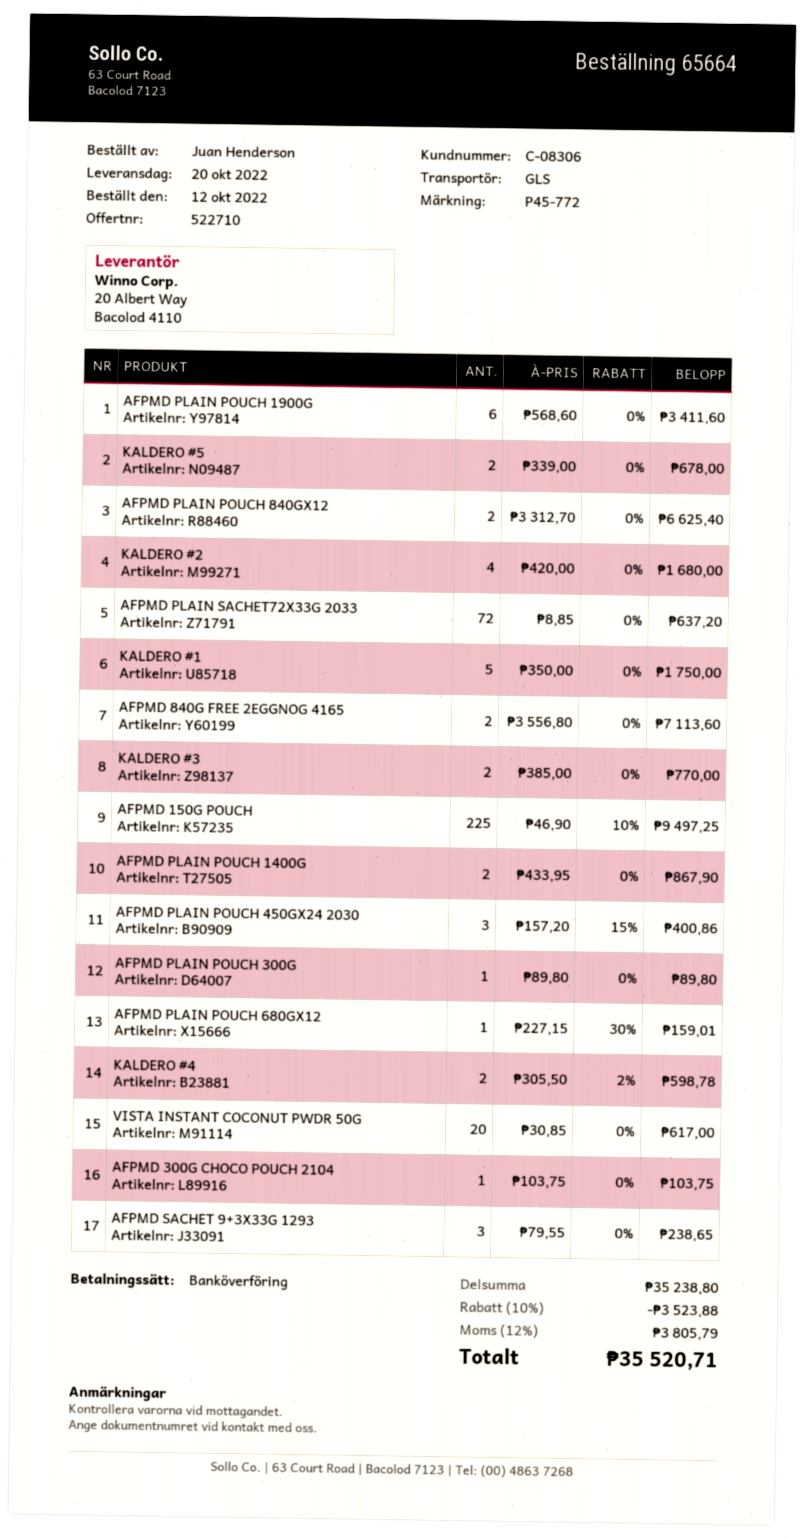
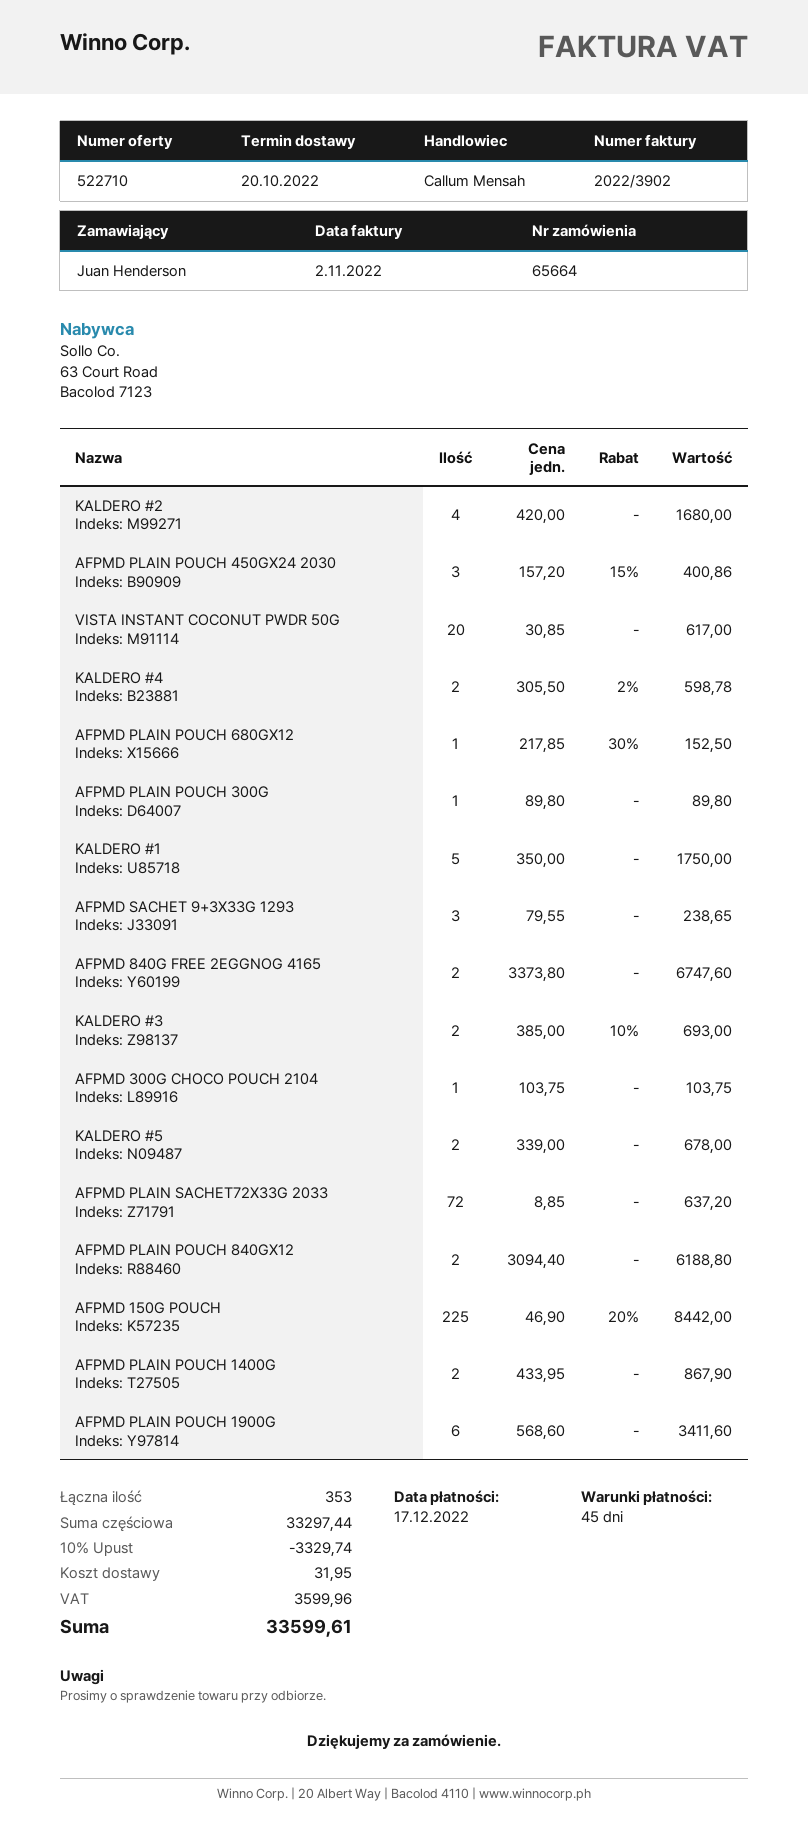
AFPMD PLAIN POUCH 840GX12: 2 x 3312.70 = 6625.40 -> 2 x 3094.40 = 6188.80
AFPMD 840G FREE 2EGGNOG 4165: 2 x 3556.80 = 7113.60 -> 2 x 3373.80 = 6747.60
KALDERO #3: 2 x 385.00 = 770.00 -> 2 x 385.00 - 10% = 693.00
AFPMD 150G POUCH: 225 x 46.90 - 10% = 9497.25 -> 225 x 46.90 - 20% = 8442.00
AFPMD PLAIN POUCH 680GX12: 1 x 227.15 - 30% = 159.01 -> 1 x 217.85 - 30% = 152.50
subtotal: 35238.80 -> 33297.44
discount: 10% = 3523.88 -> 10% = 3329.74
shipping: none -> 31.95
tax: 3805.79 -> 3599.96
total: 35520.71 -> 33599.61

